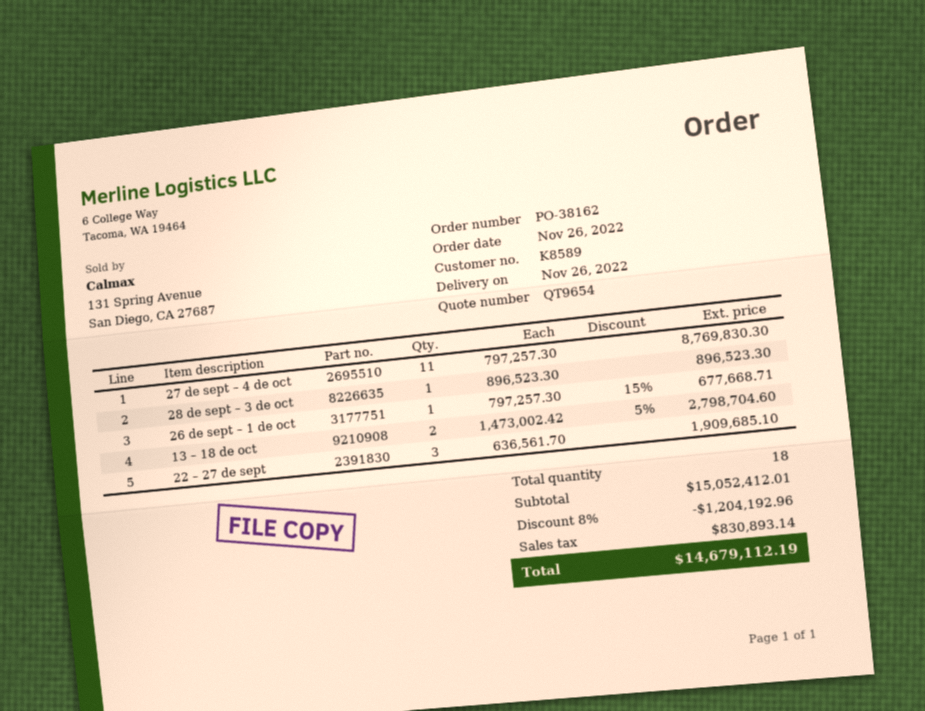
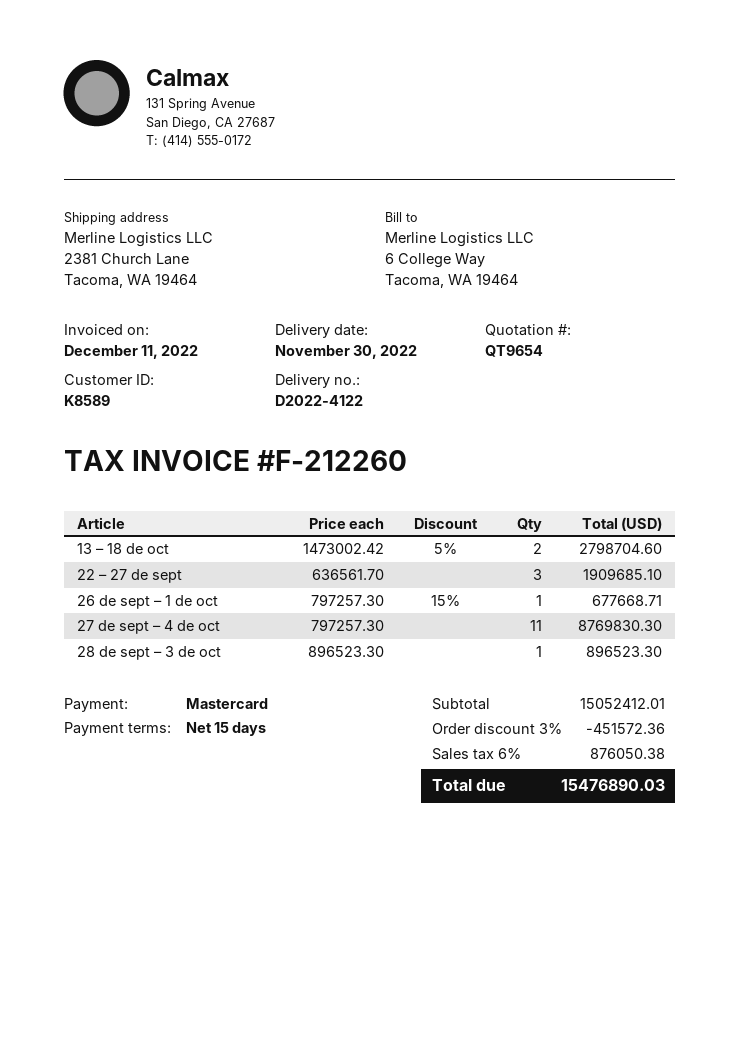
delivery date: 2022-11-26 -> 2022-11-30
discount: 8% = 1204192.96 -> 3% = 451572.36
tax: 830893.14 -> 876050.38
total: 14679112.19 -> 15476890.03

